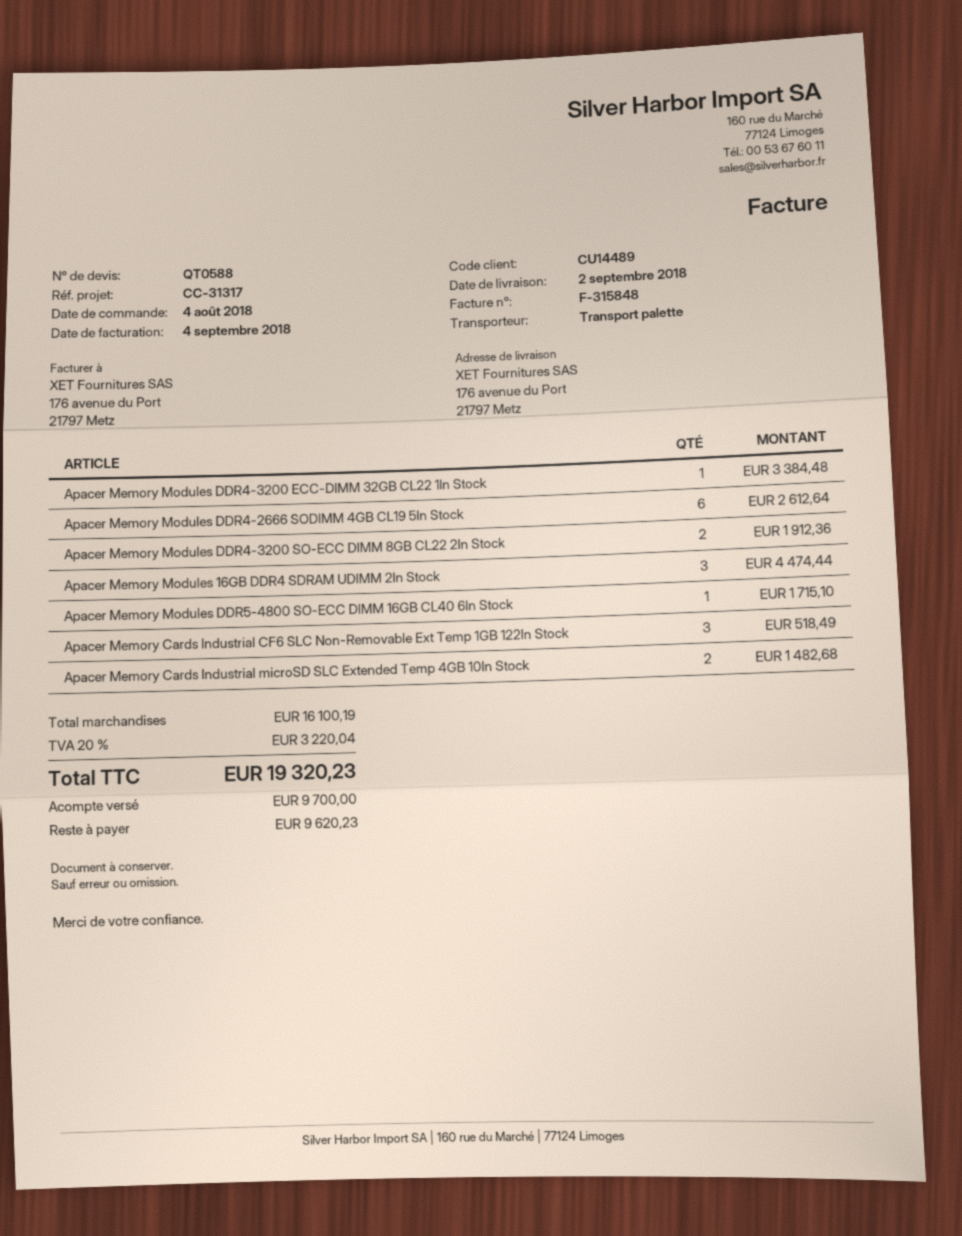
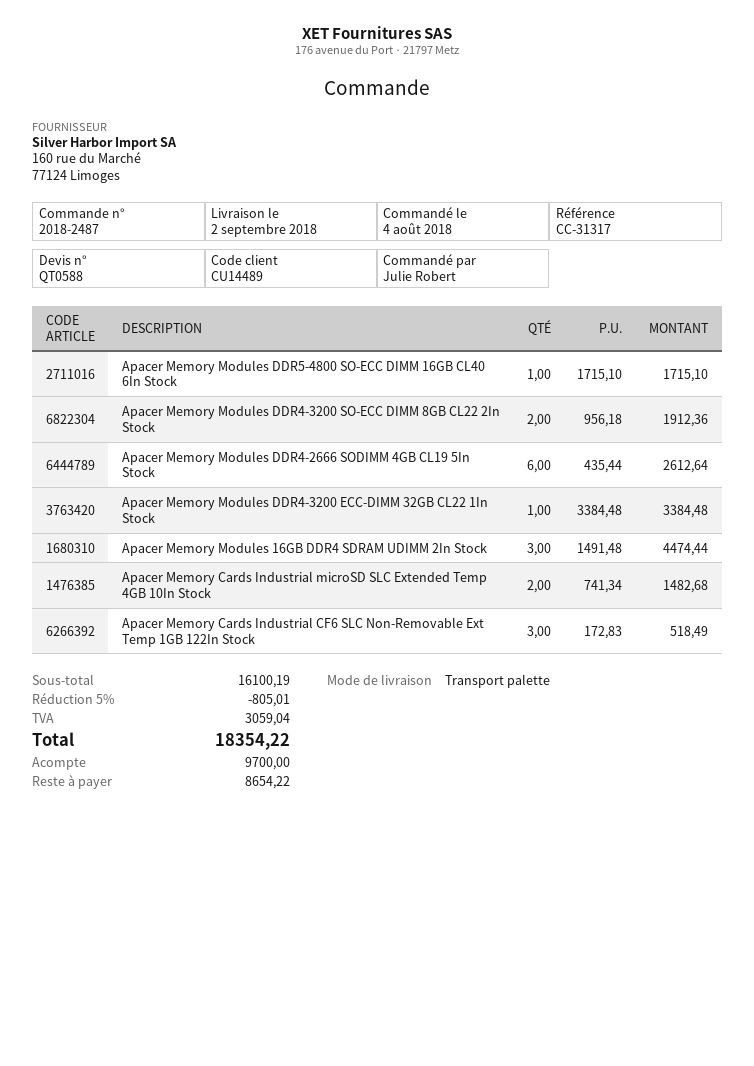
discount: none -> 5% = 805.01
tax: 3220.04 -> 3059.04
total: 19320.23 -> 18354.22
balance: 9620.23 -> 8654.22

